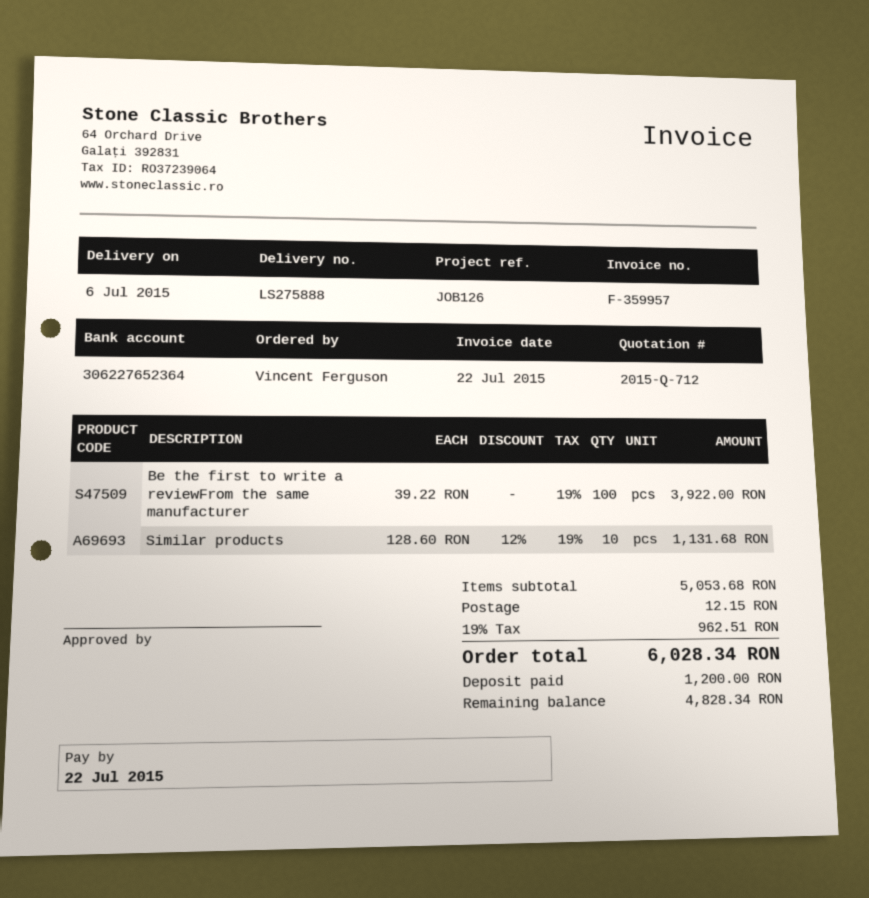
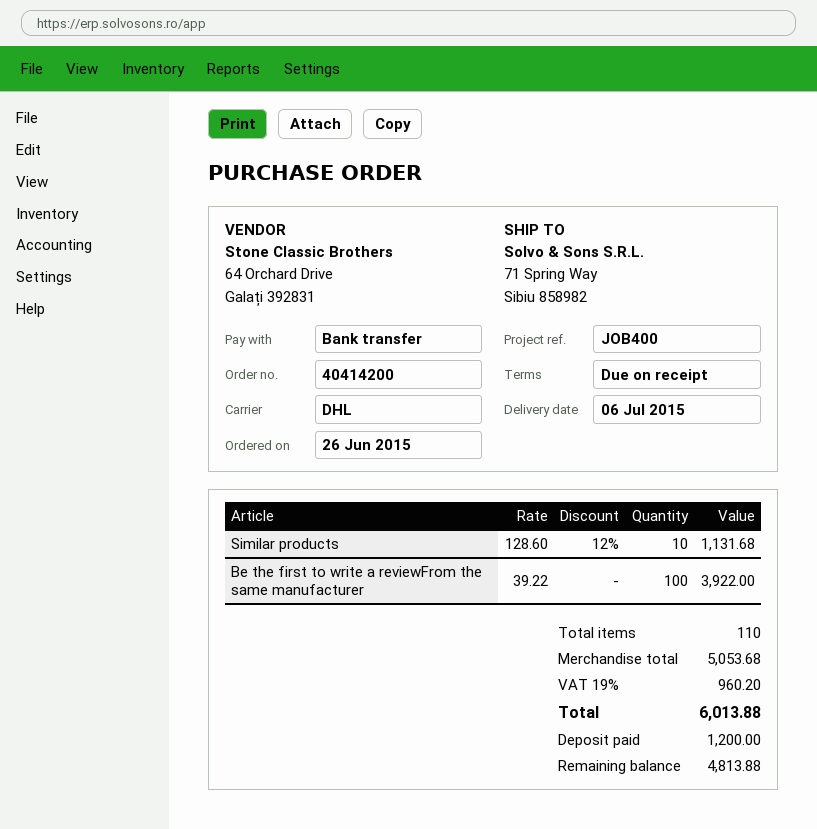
reference: JOB126 -> JOB400
shipping: 12.15 -> none
tax: 19% = 962.51 -> 19% = 960.20
total: 6028.34 -> 6013.88
balance: 4828.34 -> 4813.88

